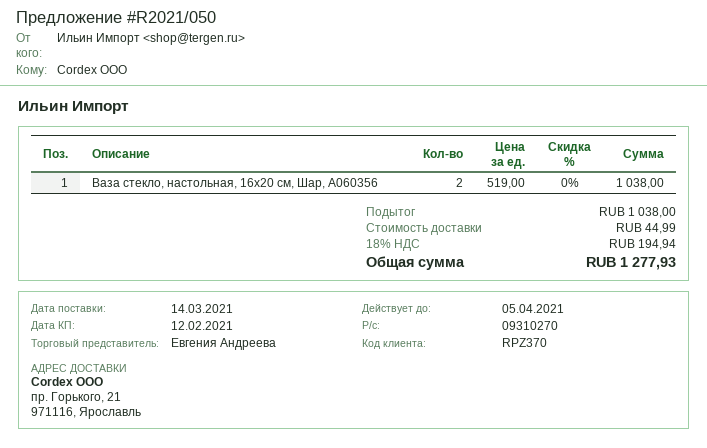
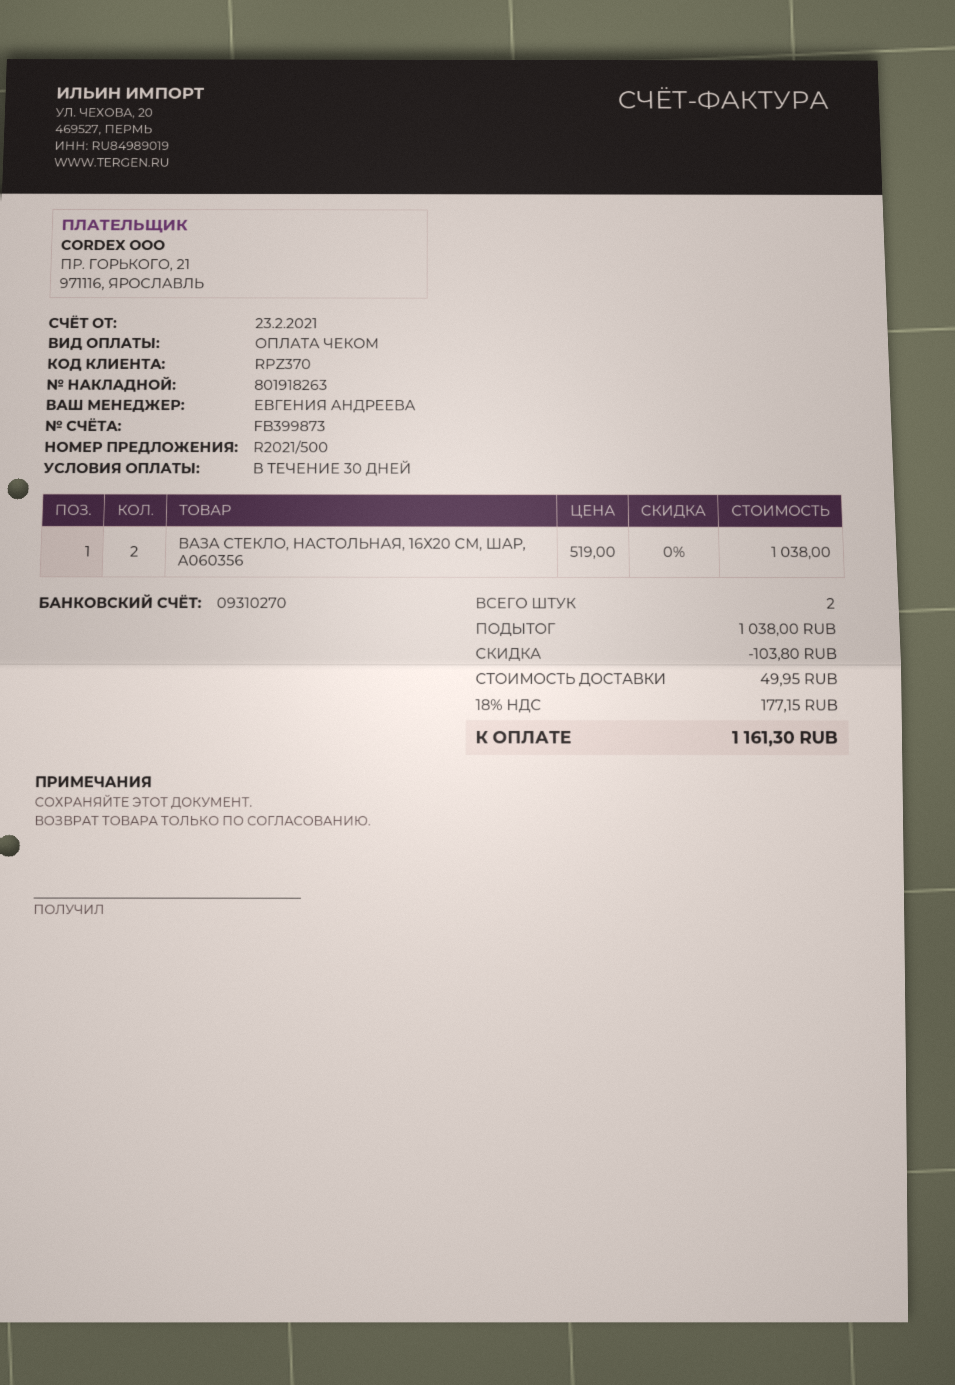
quote number: R2021/050 -> R2021/500
discount: none -> 103.80
shipping: 44.99 -> 49.95
tax: 18% = 194.94 -> 18% = 177.15
total: 1277.93 -> 1161.30

